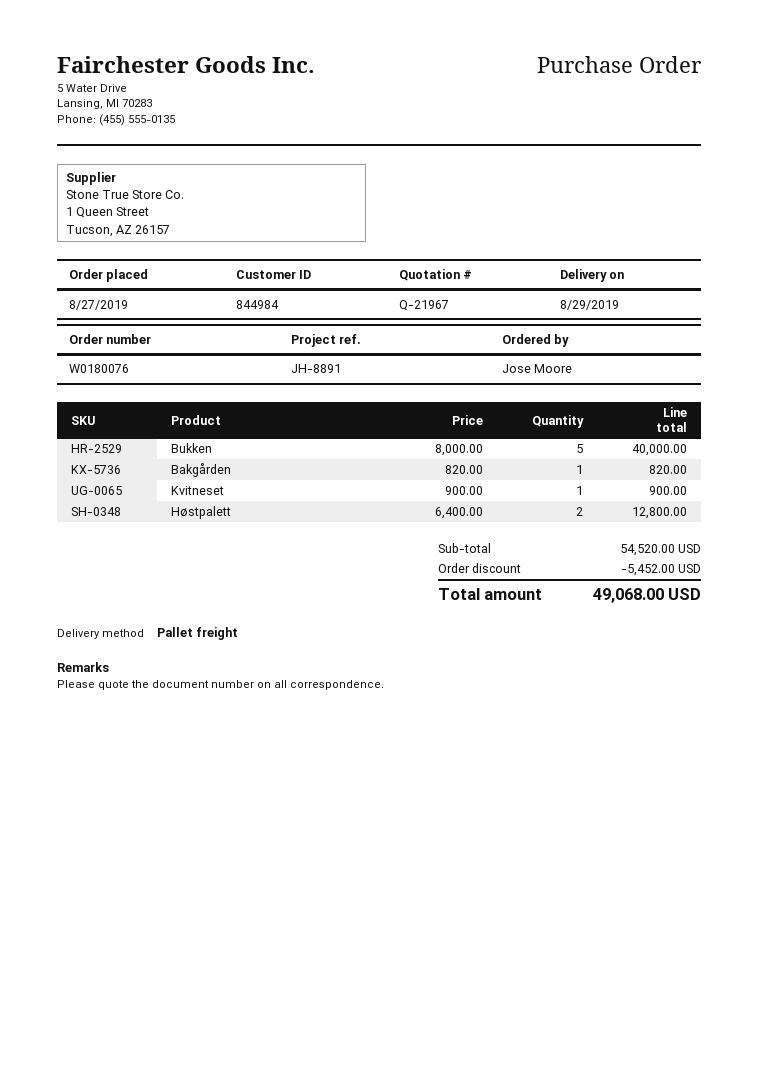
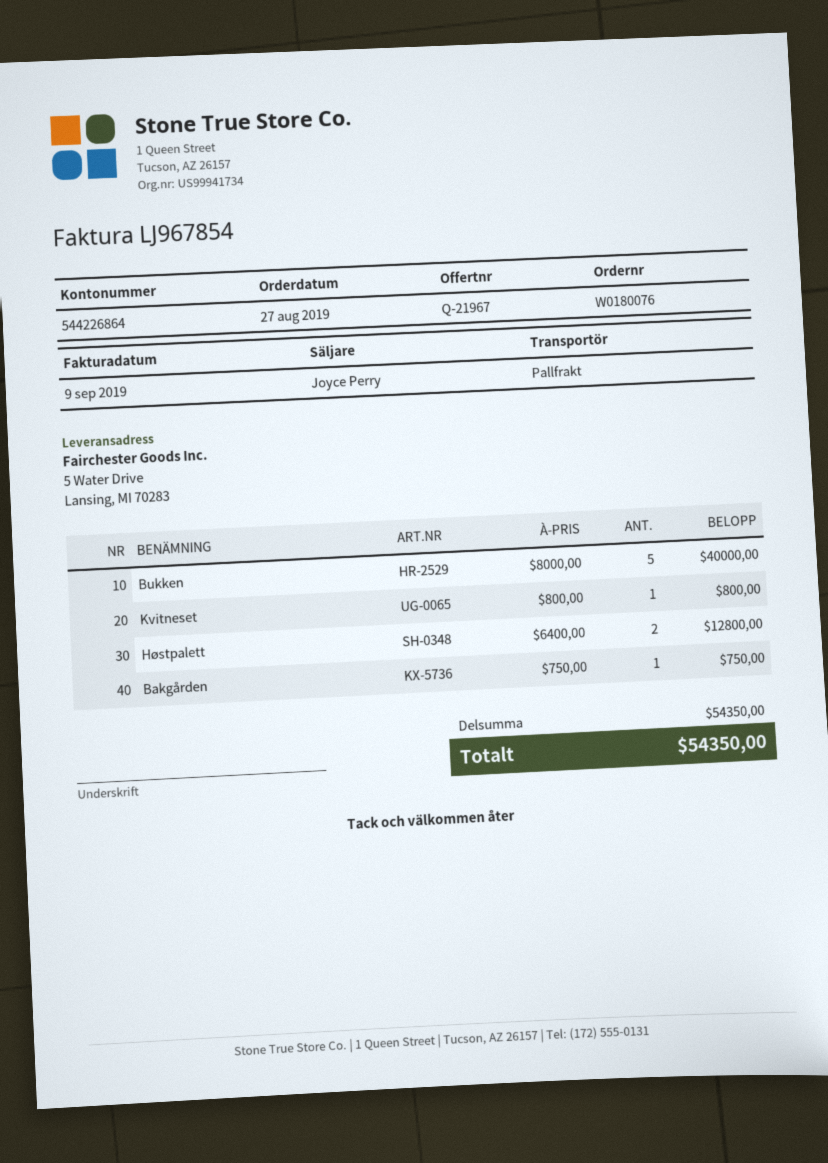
Bakgården: 1 x 820.00 = 820.00 -> 1 x 750.00 = 750.00
Kvitneset: 1 x 900.00 = 900.00 -> 1 x 800.00 = 800.00
subtotal: 54520.00 -> 54350.00
discount: 5452.00 -> none
total: 49068.00 -> 54350.00

